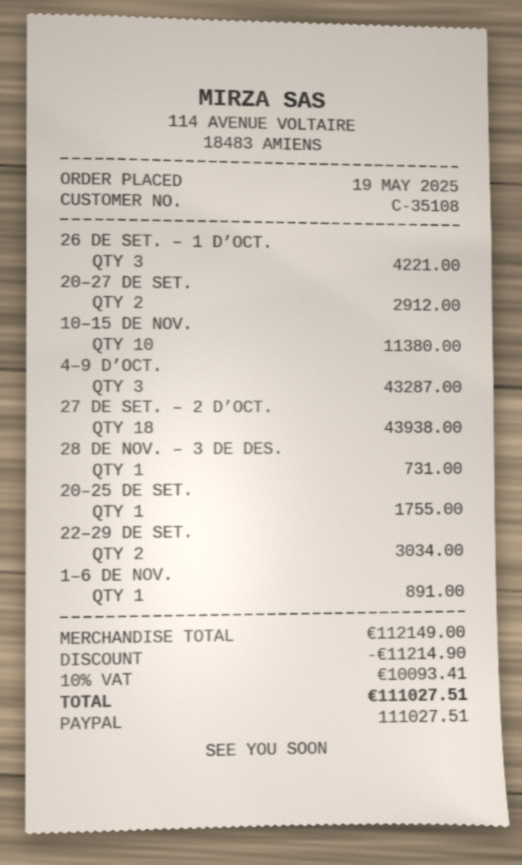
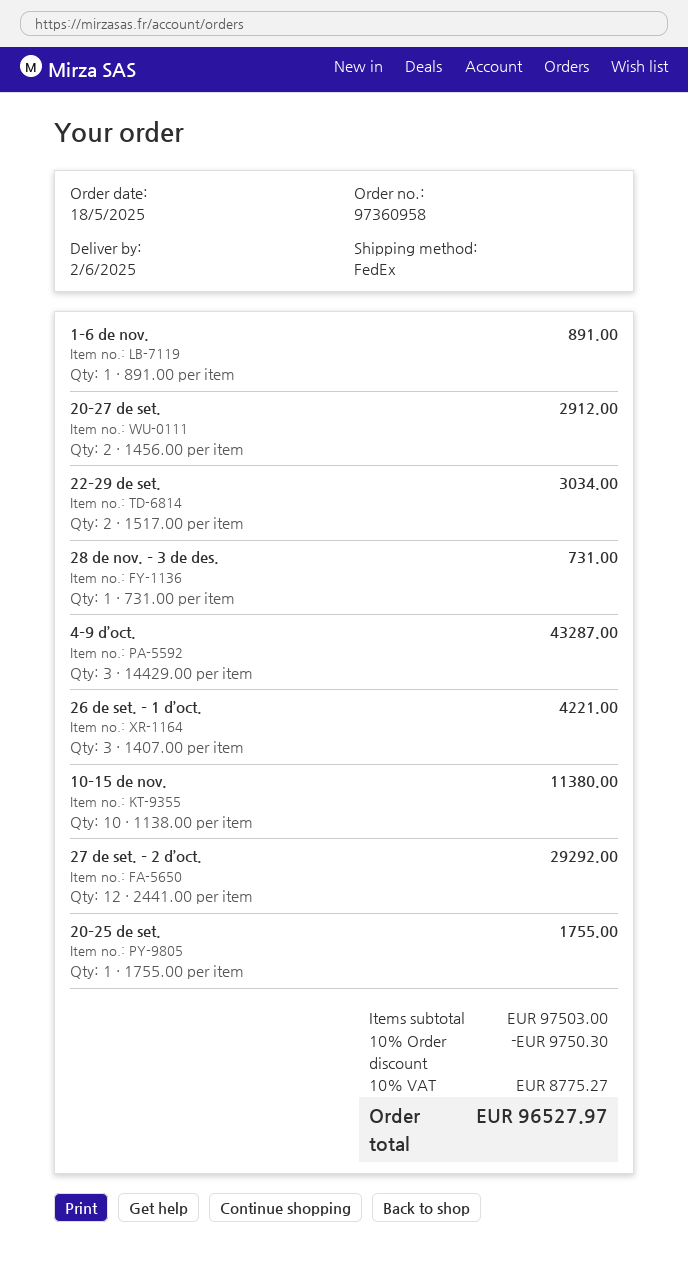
order date: 2025-05-19 -> 2025-05-18
27 DE SET. – 2 D’OCT.: 18 for 43938.00 -> 12 for 29292.00
subtotal: 112149.00 -> 97503.00
discount: 11214.90 -> 9750.30
tax: 10% = 10093.41 -> 10% = 8775.27
total: 111027.51 -> 96527.97

